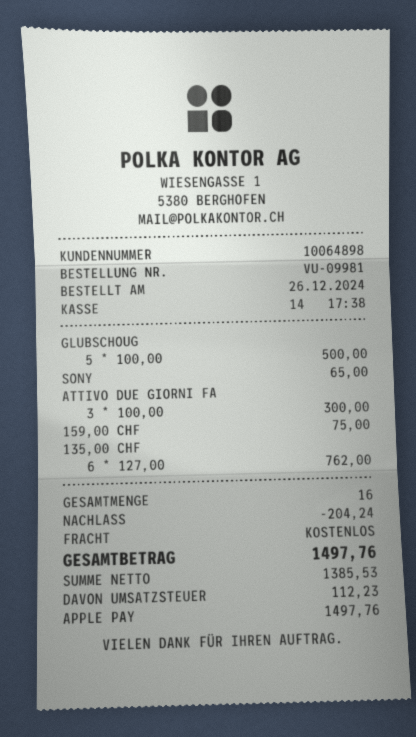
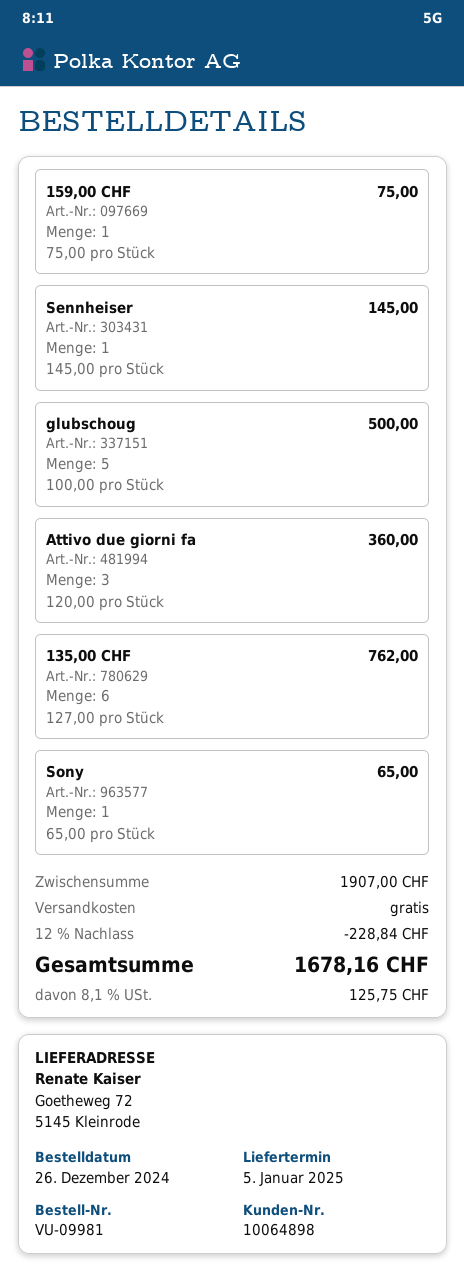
ATTIVO DUE GIORNI FA: 3 x 100.00 = 300.00 -> 3 x 120.00 = 360.00
Sennheiser: none -> 1 x 145.00 = 145.00
discount: 204.24 -> 228.84
tax: 112.23 -> 125.75
total: 1497.76 -> 1678.16

